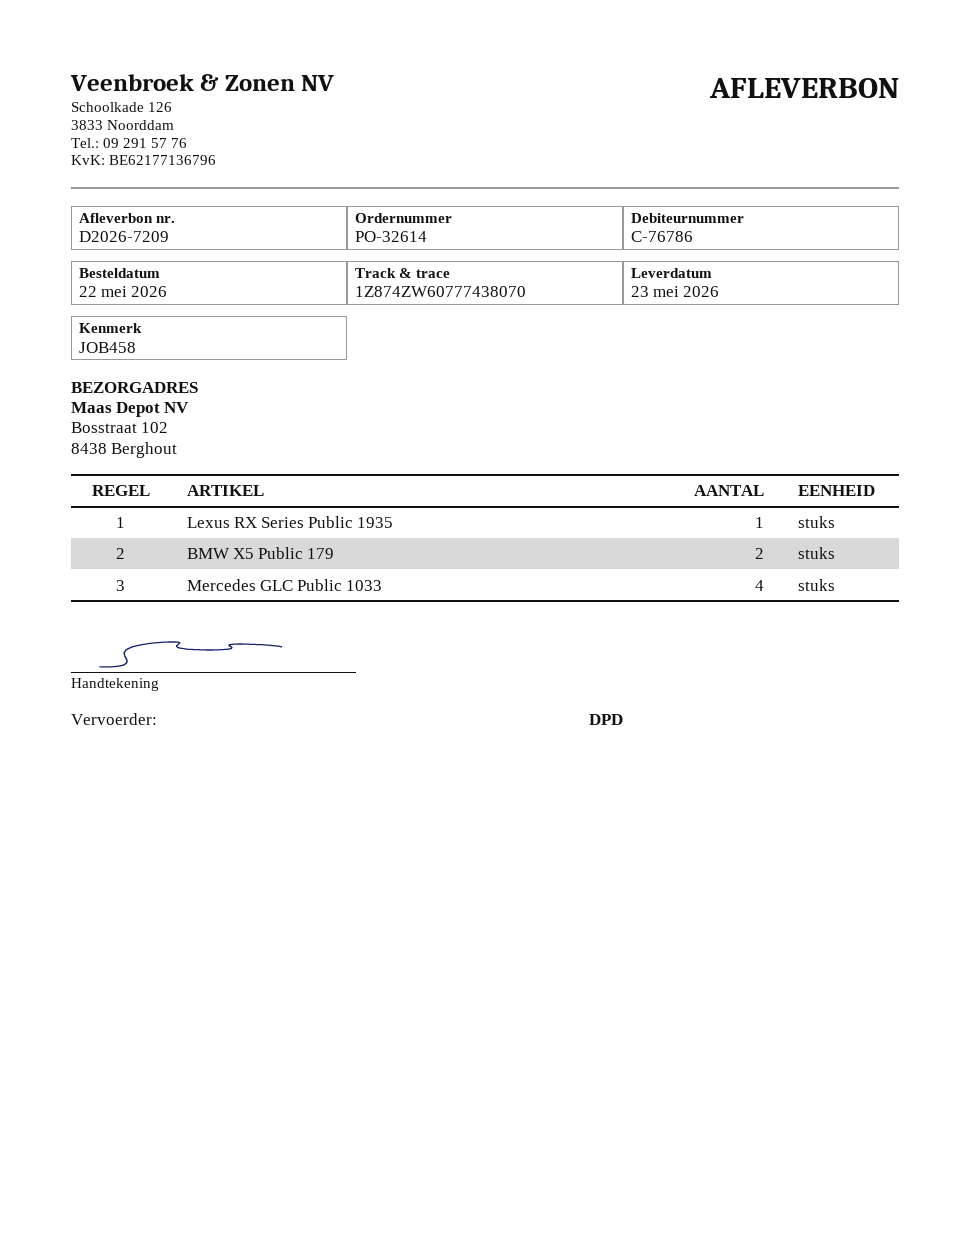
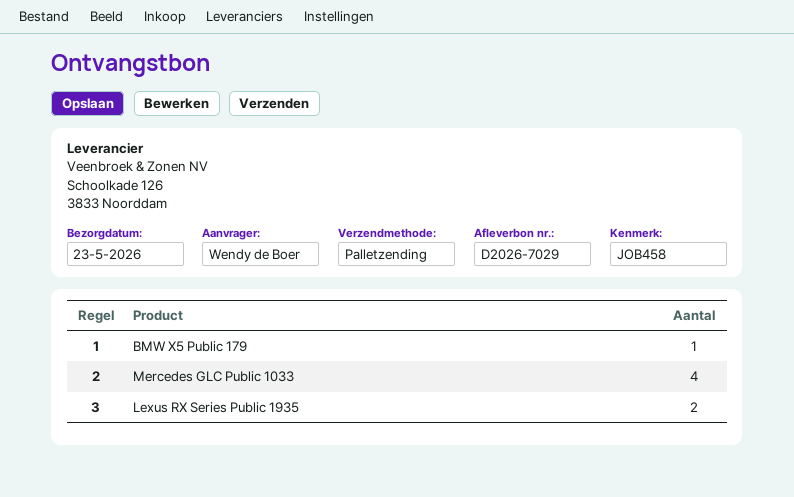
delivery note number: D2026-7209 -> D2026-7029
shipping method: DPD -> pallet freight
Lexus RX Series Public 1935: 1 -> 2
BMW X5 Public 179: 2 -> 1

